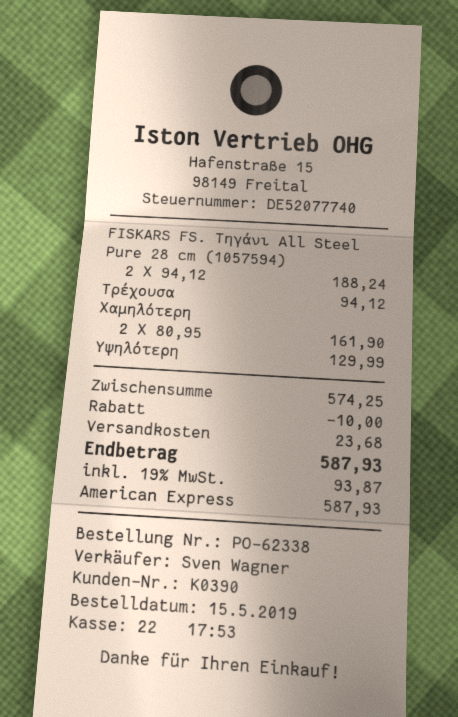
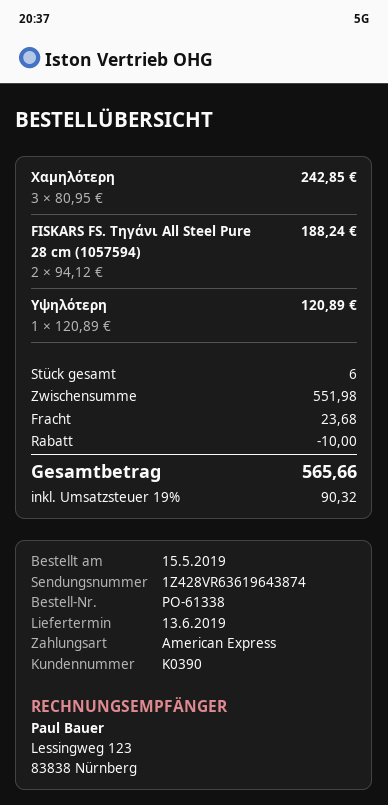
order number: PO-62338 -> PO-61338
Τρέχουσα: 1 x 94.12 = 94.12 -> none
Χαμηλότερη: 2 x 80.95 = 161.90 -> 3 x 80.95 = 242.85
Υψηλότερη: 1 x 129.99 = 129.99 -> 1 x 120.89 = 120.89
subtotal: 574.25 -> 551.98
tax: 19% = 93.87 -> 19% = 90.32
total: 587.93 -> 565.66

